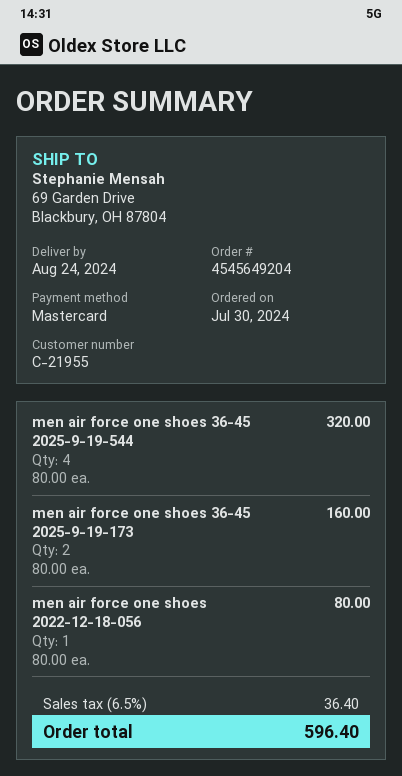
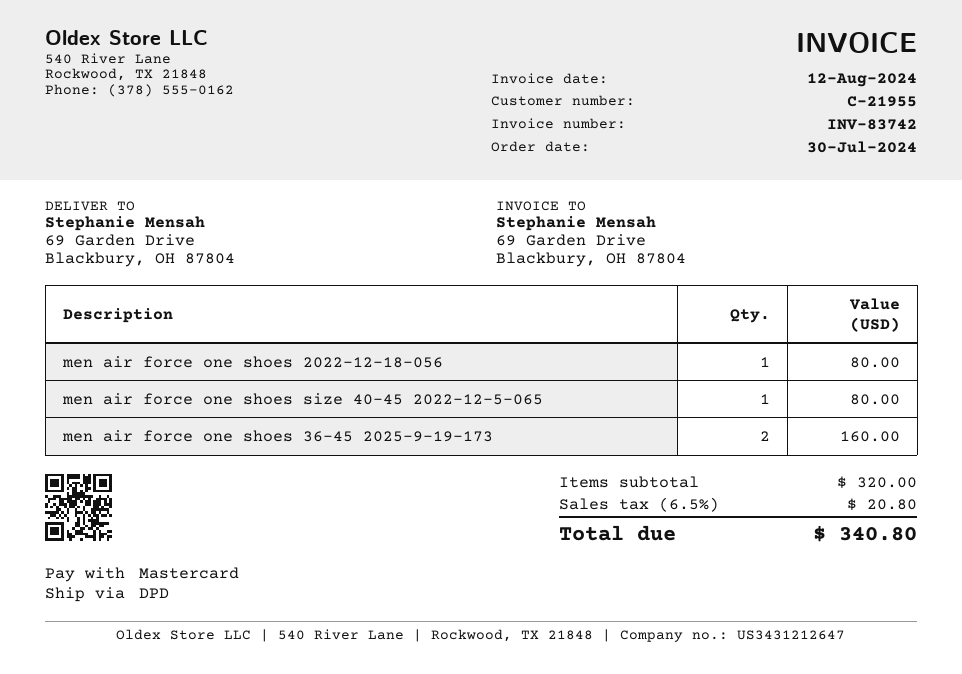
men air force one shoes 36-45 2025-9-19-544: 4 for 320.00 -> none
men air force one shoes size 40-45 2022-12-5-065: none -> 1 for 80.00
tax: 6.5% = 36.40 -> 6.5% = 20.80
total: 596.40 -> 340.80

